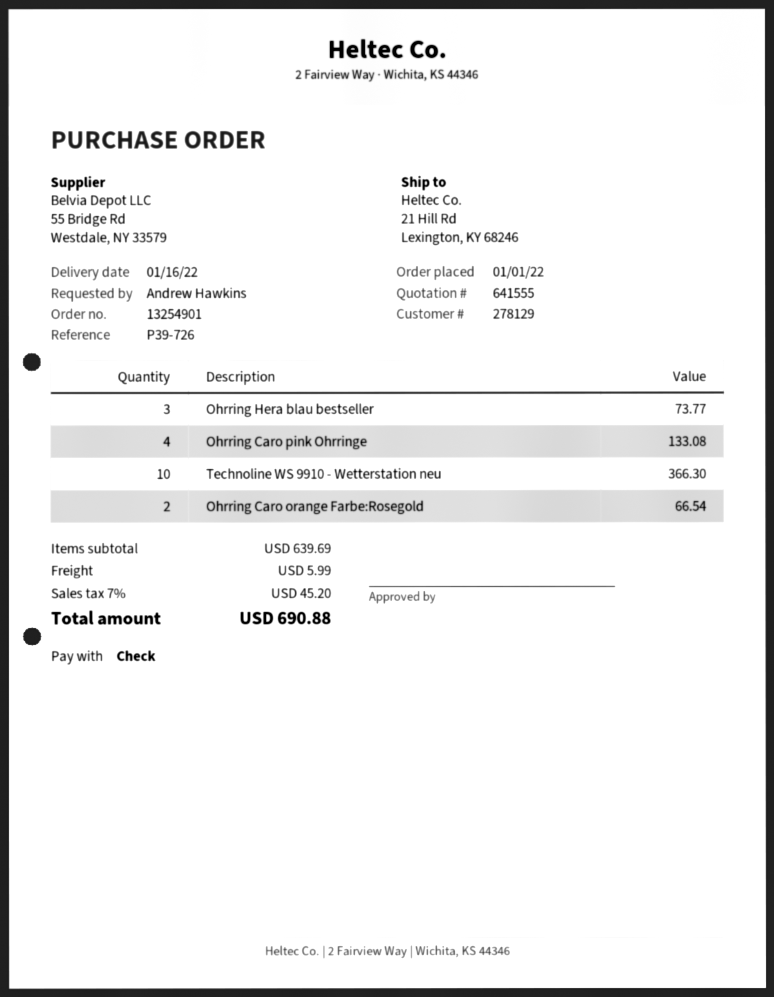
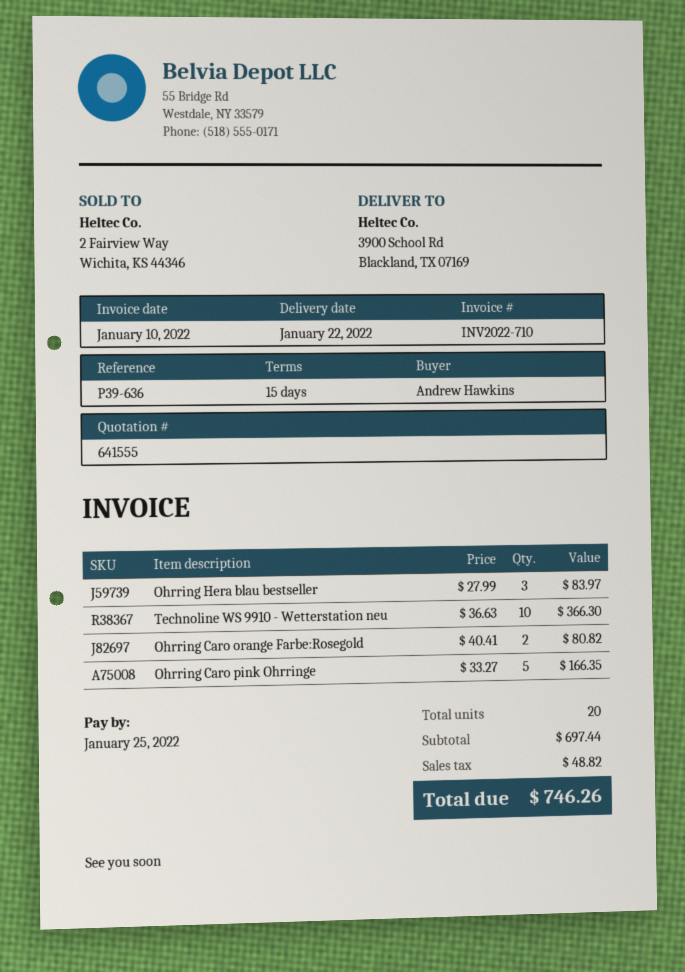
delivery date: 2022-01-16 -> 2022-01-22
reference: P39-726 -> P39-636
ship to: 21 Hill Rd, Lexington, KY 68246 -> 3900 School Rd, Blackland, TX 07169
Ohrring Hera blau bestseller: 3 for 73.77 -> 3 for 83.97
Ohrring Caro pink Ohrringe: 4 for 133.08 -> 5 for 166.35
Ohrring Caro orange Farbe:Rosegold: 2 for 66.54 -> 2 for 80.82
subtotal: 639.69 -> 697.44
shipping: 5.99 -> none
tax: 45.20 -> 48.82
total: 690.88 -> 746.26

